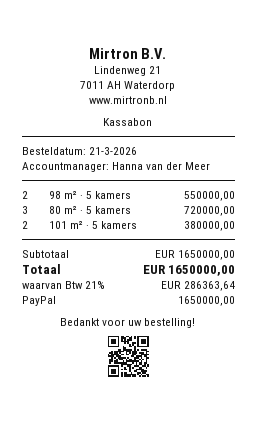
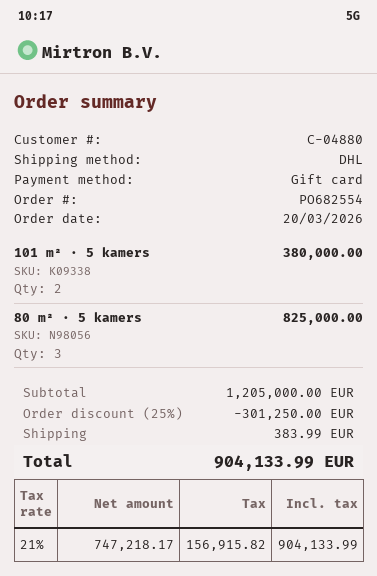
order date: 2026-03-21 -> 2026-03-20
payment method: PayPal -> gift card
98 m² · 5 kamers: 2 for 550000.00 -> none
80 m² · 5 kamers: 3 for 720000.00 -> 3 for 825000.00
subtotal: 1650000.00 -> 1205000.00
discount: none -> 25% = 301250.00
shipping: none -> 383.99
tax: 21% = 286363.64 -> 21% = 156915.82
total: 1650000.00 -> 904133.99

